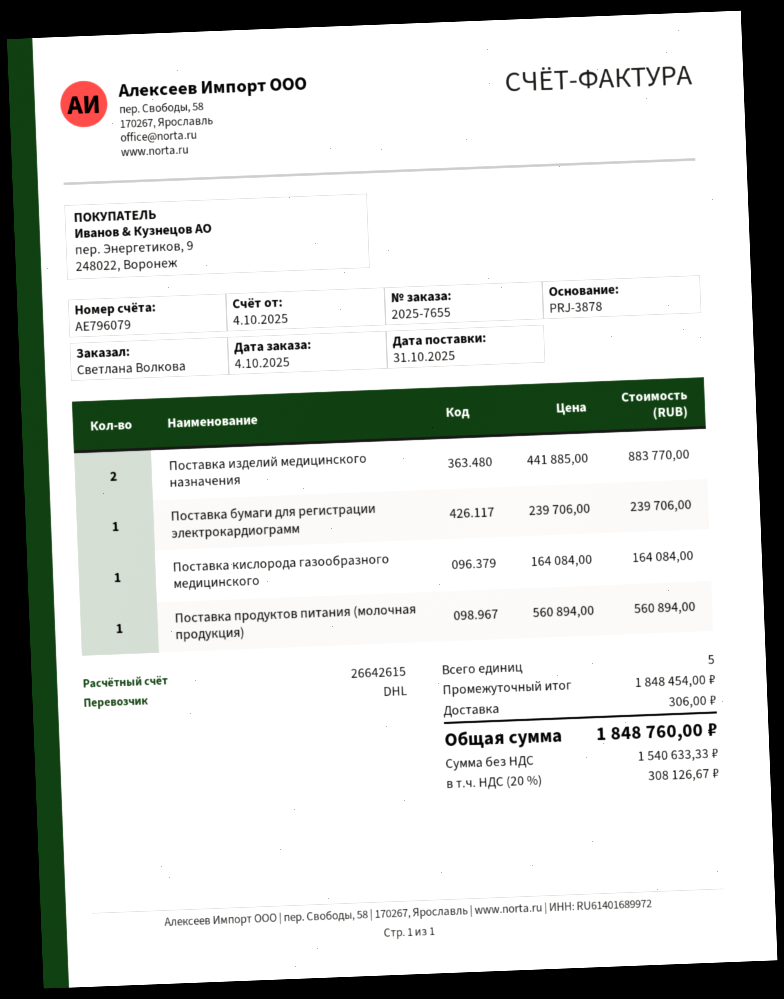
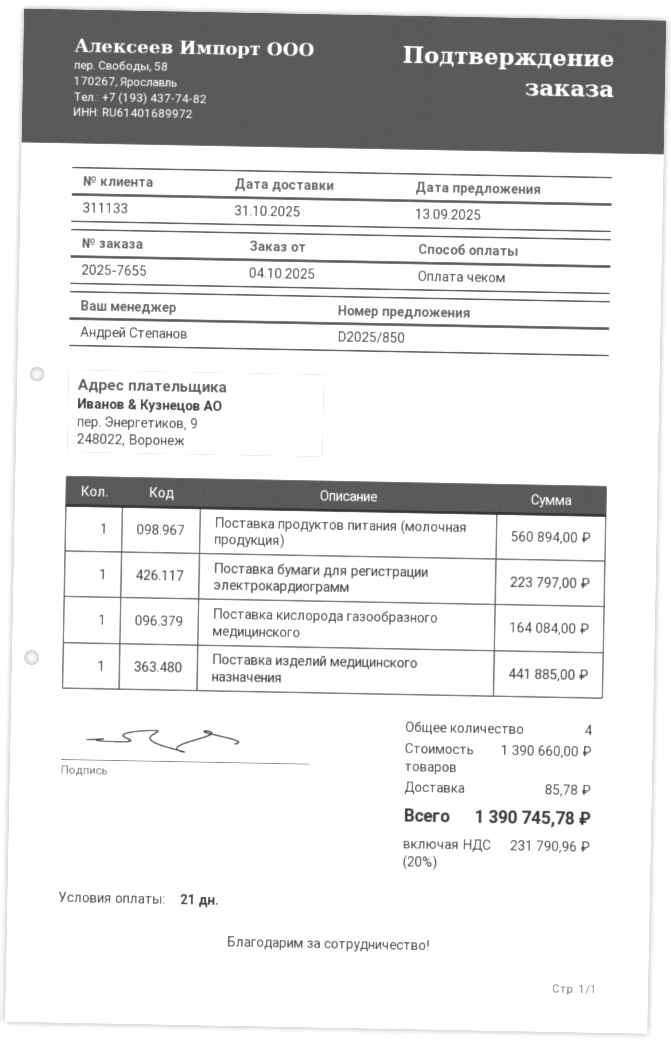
Поставка изделий медицинского назначения: 2 for 883770.00 -> 1 for 441885.00
Поставка бумаги для регистрации электрокардиограмм: 1 for 239706.00 -> 1 for 223797.00
total quantity: 5 -> 4
subtotal: 1848454.00 -> 1390660.00
shipping: 306.00 -> 85.78
tax: 20% = 308126.67 -> 20% = 231790.96
total: 1848760.00 -> 1390745.78

